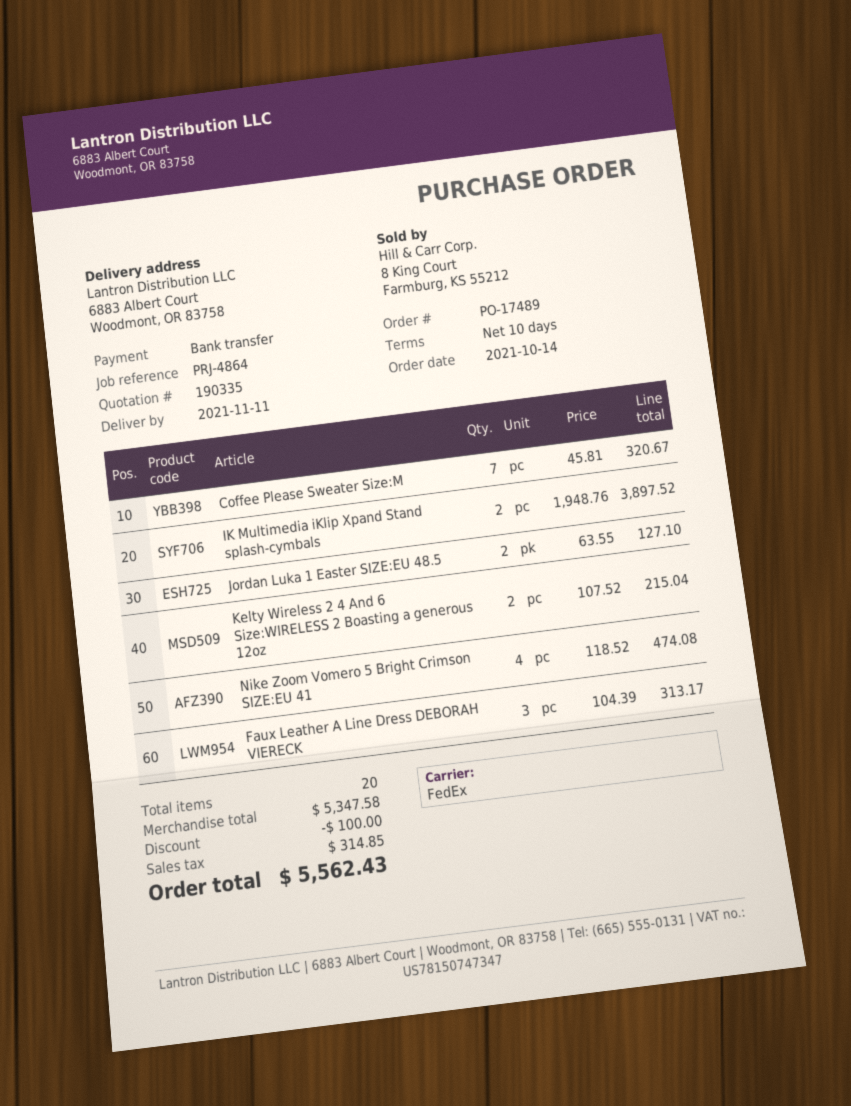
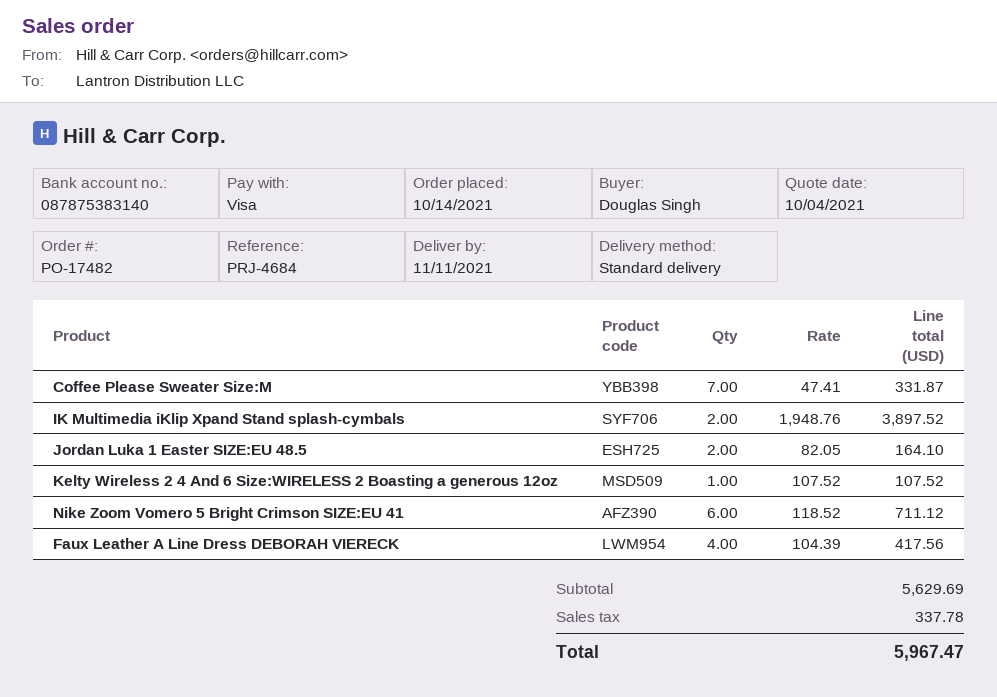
order number: PO-17489 -> PO-17482
reference: PRJ-4864 -> PRJ-4684
payment method: bank transfer -> Visa
shipping method: FedEx -> standard
Coffee Please Sweater Size:M: 7 x 45.81 = 320.67 -> 7 x 47.41 = 331.87
Jordan Luka 1 Easter SIZE:EU 48.5: 2 x 63.55 = 127.10 -> 2 x 82.05 = 164.10
Kelty Wireless 2 4 And 6 Size:WIRELESS 2 Boasting a generous 12oz: 2 x 107.52 = 215.04 -> 1 x 107.52 = 107.52
Nike Zoom Vomero 5 Bright Crimson SIZE:EU 41: 4 x 118.52 = 474.08 -> 6 x 118.52 = 711.12
Faux Leather A Line Dress DEBORAH VIERECK: 3 x 104.39 = 313.17 -> 4 x 104.39 = 417.56
subtotal: 5347.58 -> 5629.69
discount: 100.00 -> none
tax: 314.85 -> 337.78
total: 5562.43 -> 5967.47

